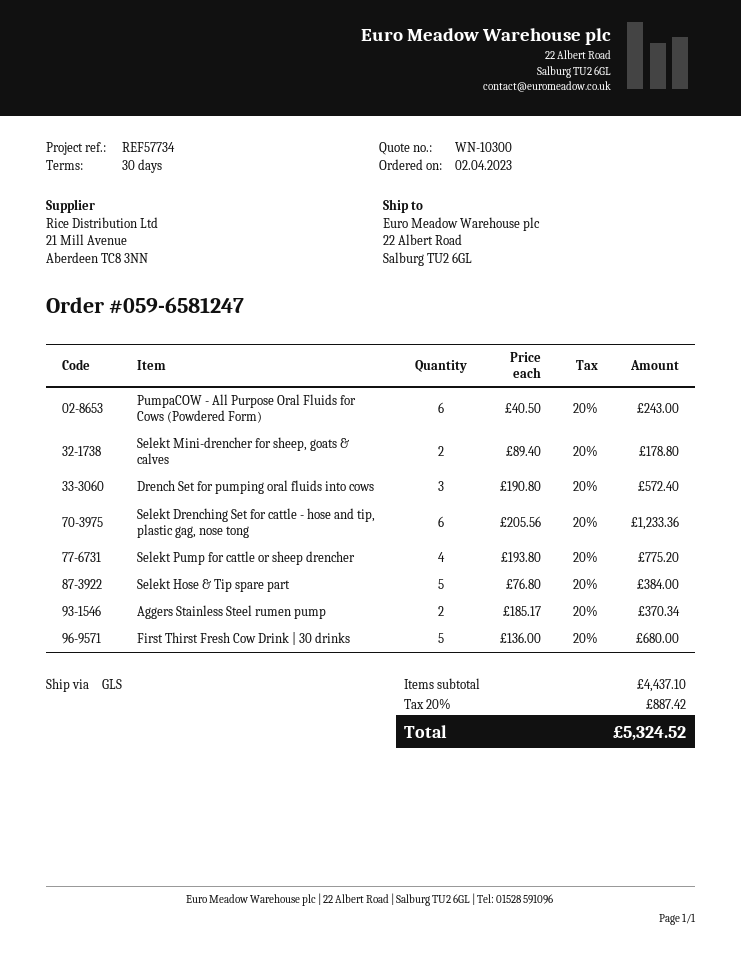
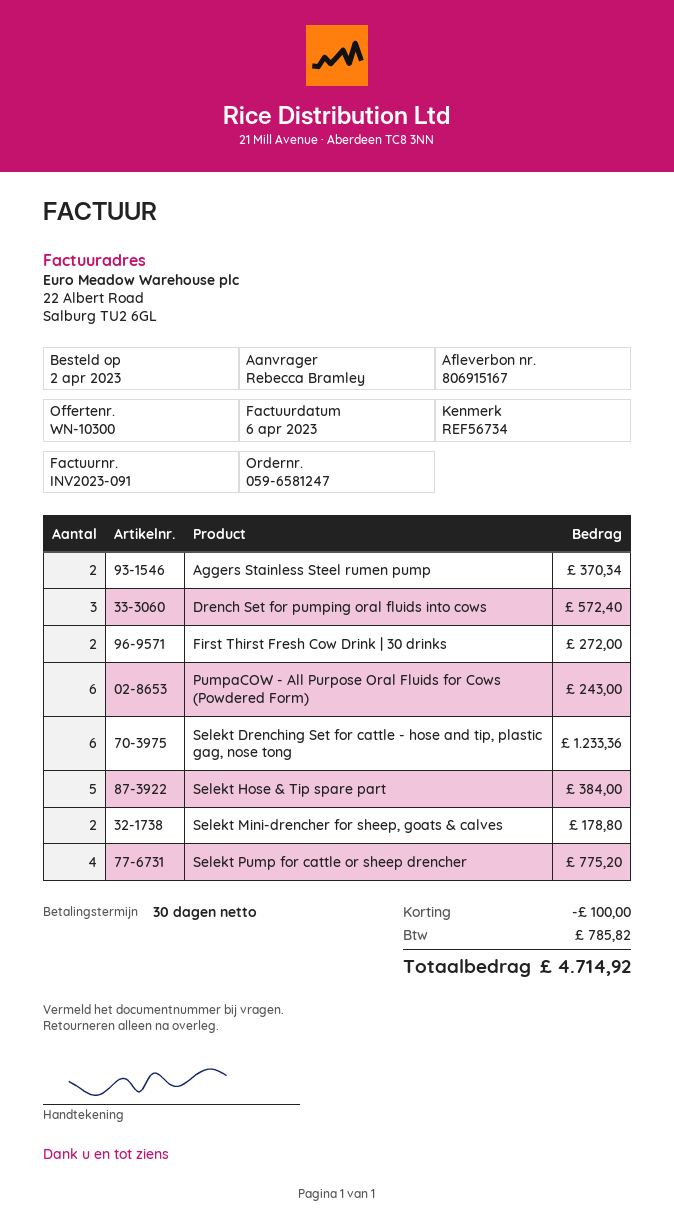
reference: REF57734 -> REF56734
First Thirst Fresh Cow Drink | 30 drinks: 5 for 680.00 -> 2 for 272.00
discount: none -> 100.00
tax: 887.42 -> 785.82
total: 5324.52 -> 4714.92

